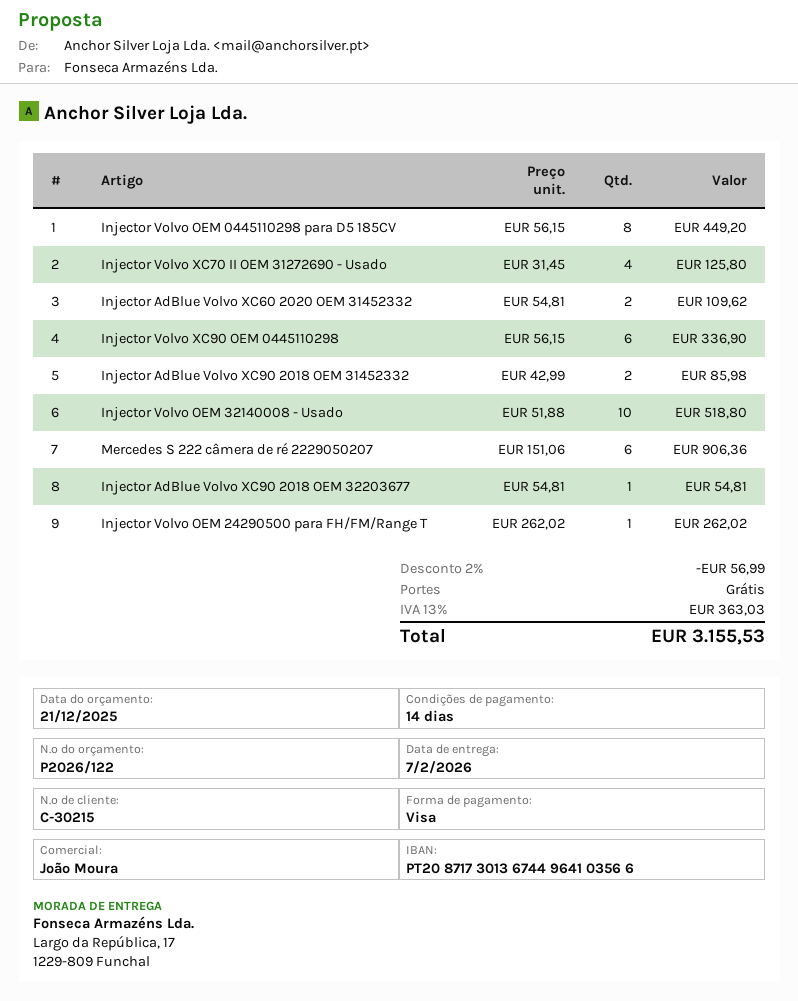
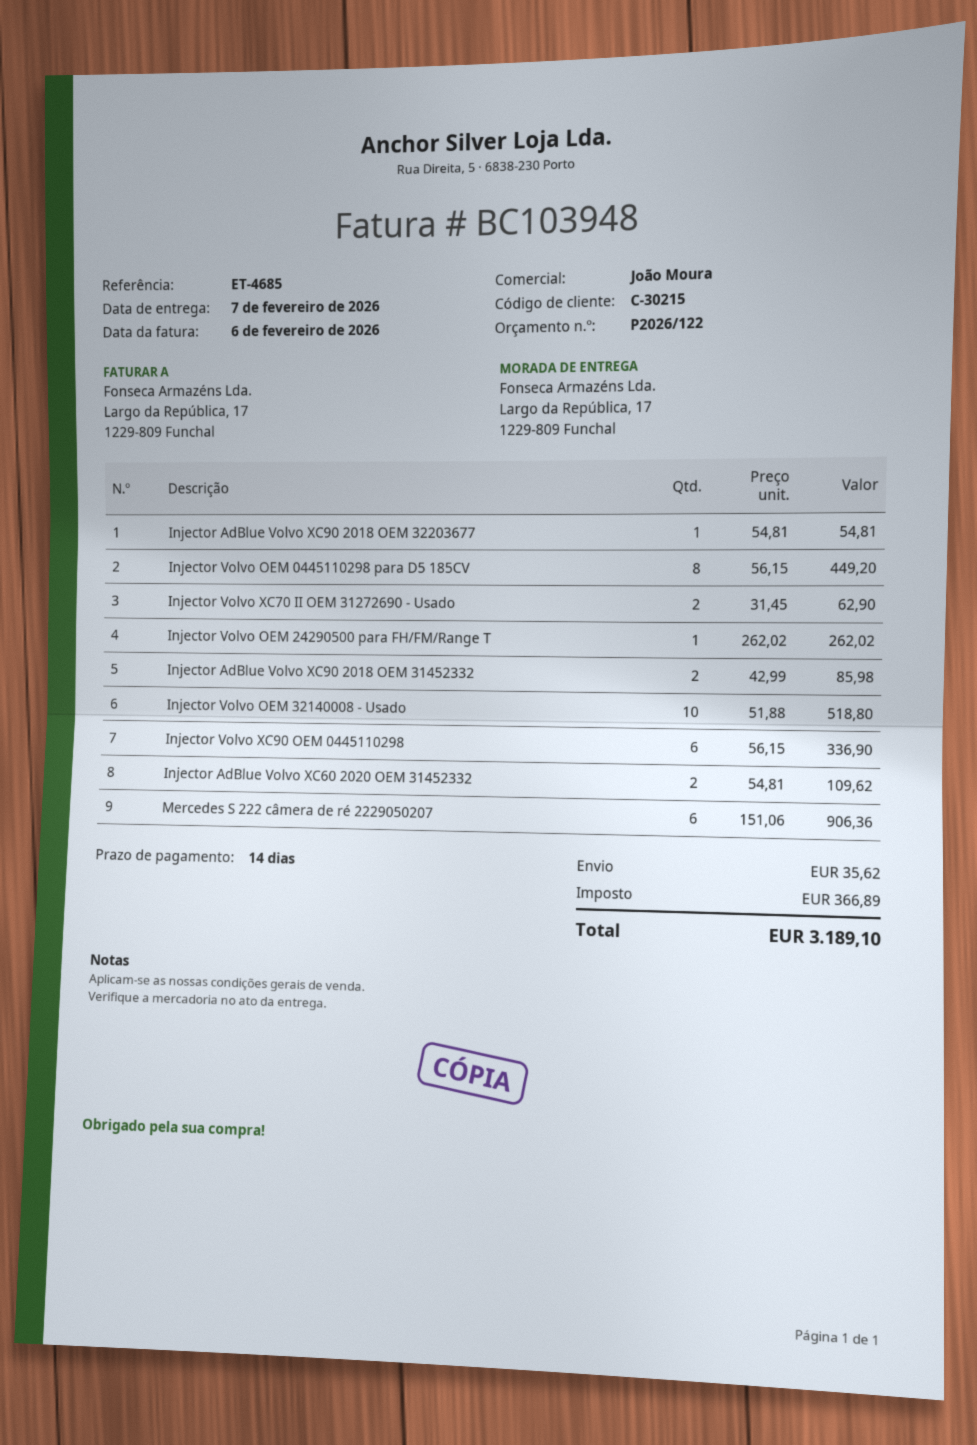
Injector Volvo XC70 II OEM 31272690 - Usado: 4 x 31.45 = 125.80 -> 2 x 31.45 = 62.90
discount: 2% = 56.99 -> none
shipping: 0.00 -> 35.62
tax: 363.03 -> 366.89
total: 3155.53 -> 3189.10

